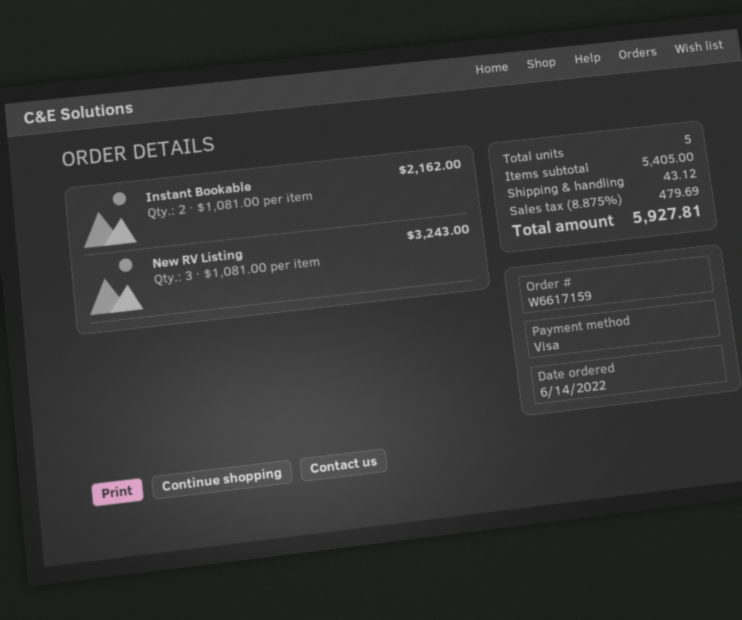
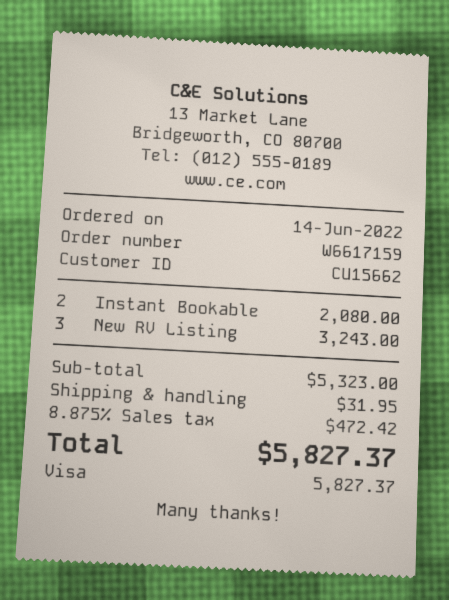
Instant Bookable: 2 for 2162.00 -> 2 for 2080.00
subtotal: 5405.00 -> 5323.00
shipping: 43.12 -> 31.95
tax: 8.875% = 479.69 -> 8.875% = 472.42
total: 5927.81 -> 5827.37

